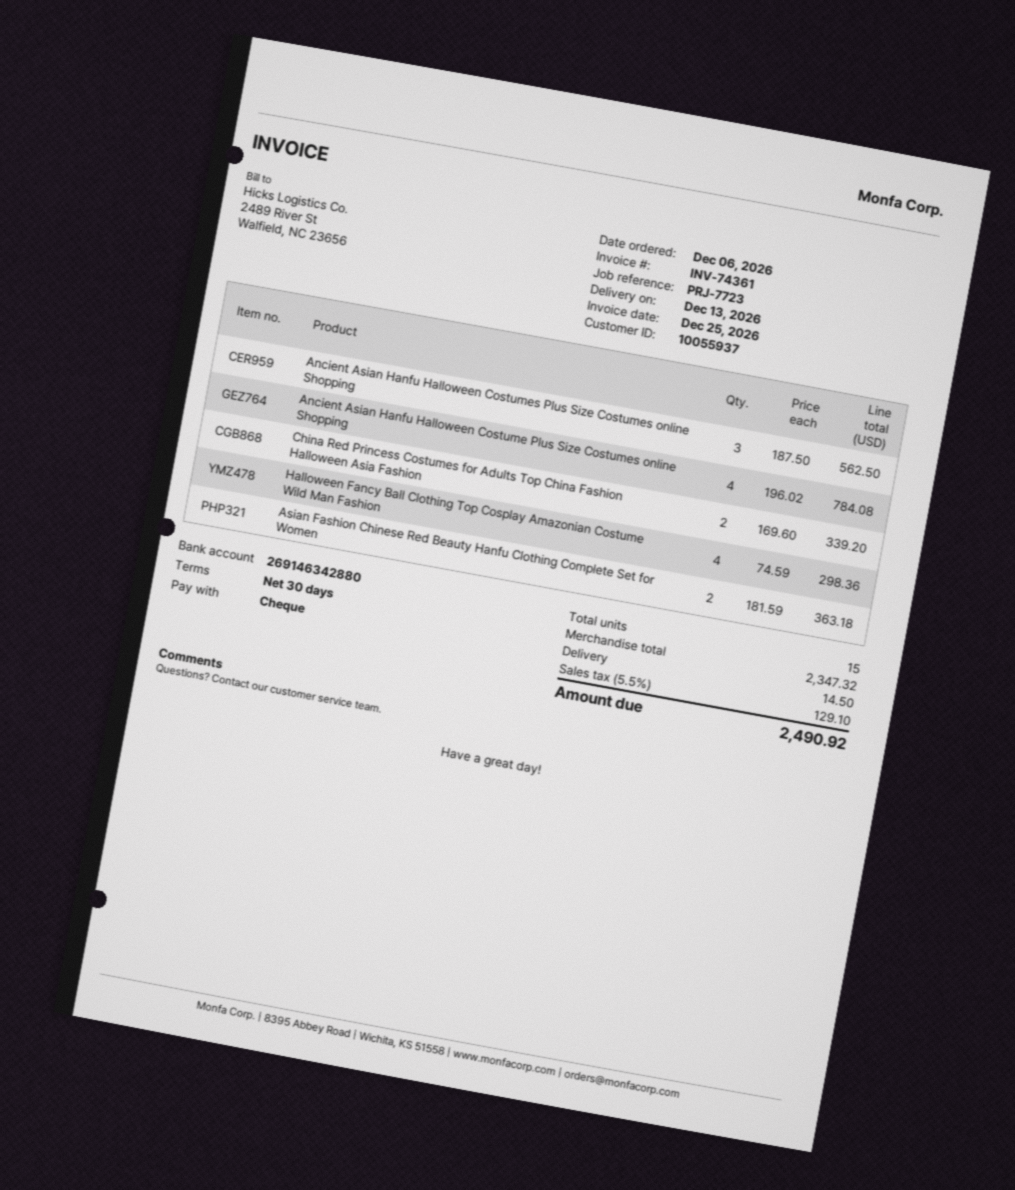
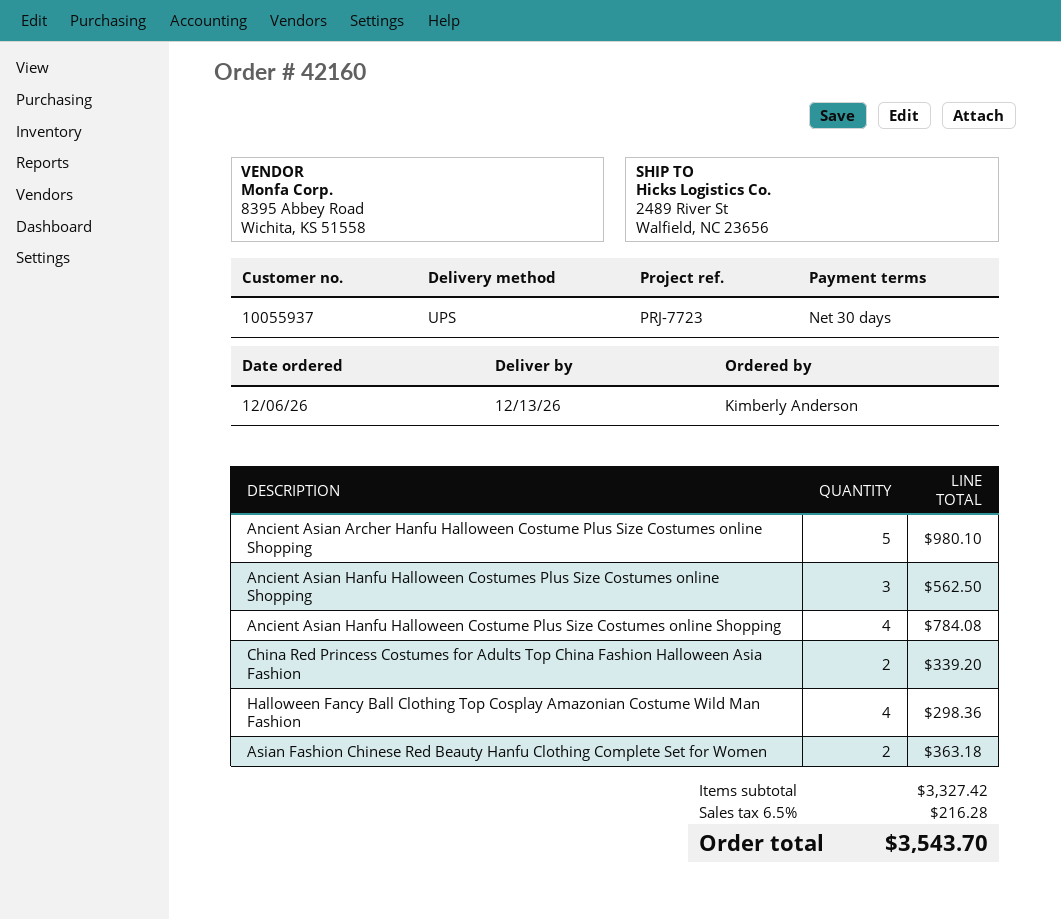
Ancient Asian Archer Hanfu Halloween Costume Plus Size Costumes online Shopping: none -> 5 for 980.10
subtotal: 2347.32 -> 3327.42
shipping: 14.50 -> none
tax: 5.5% = 129.10 -> 6.5% = 216.28
total: 2490.92 -> 3543.70

